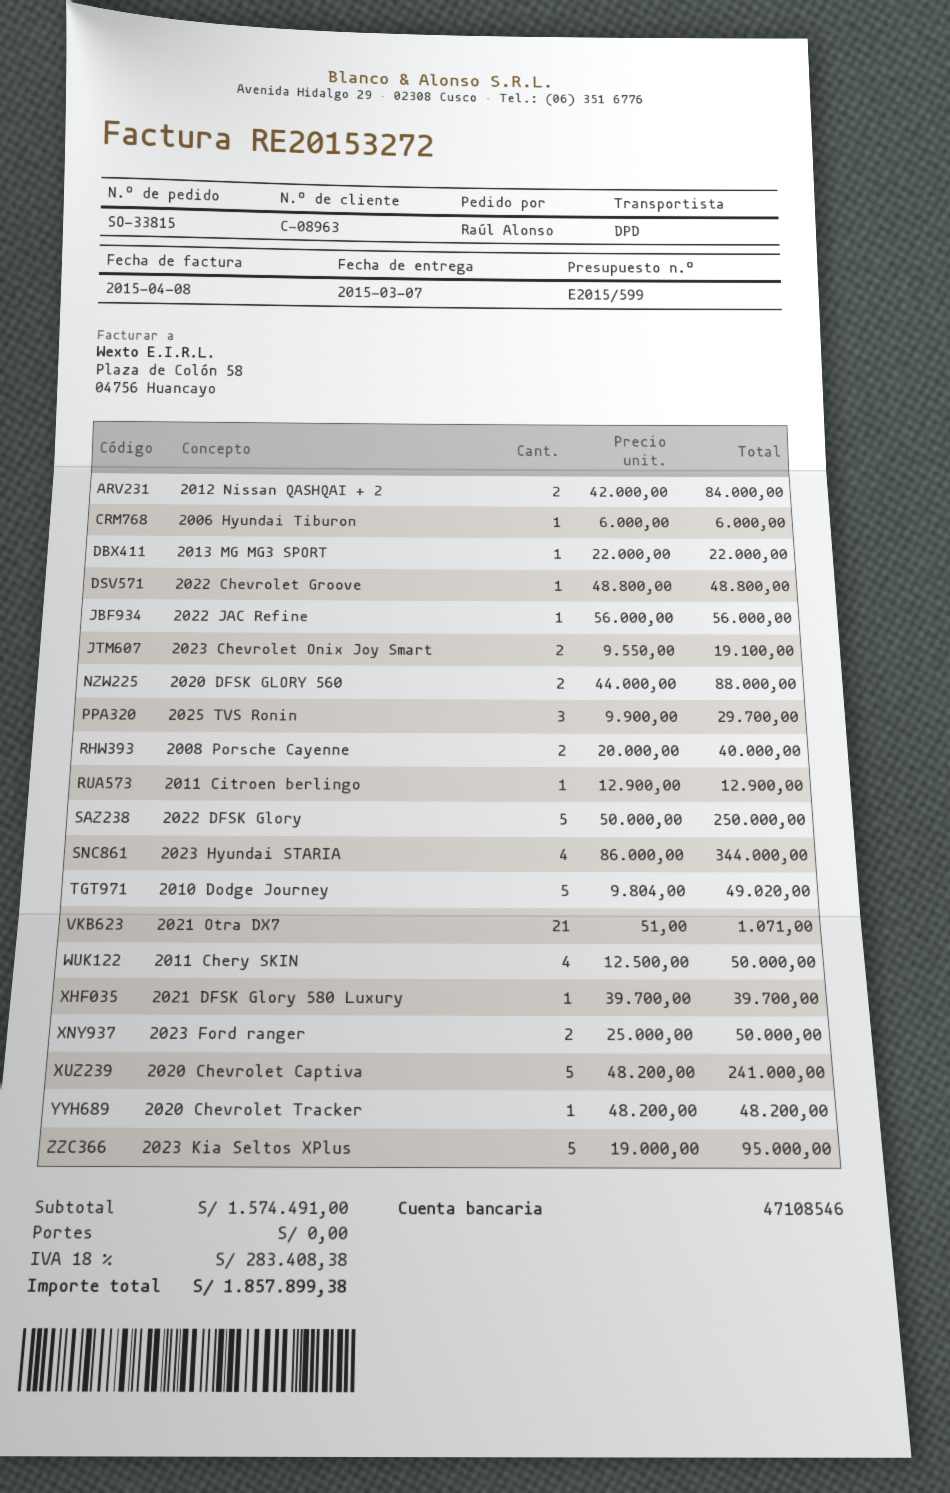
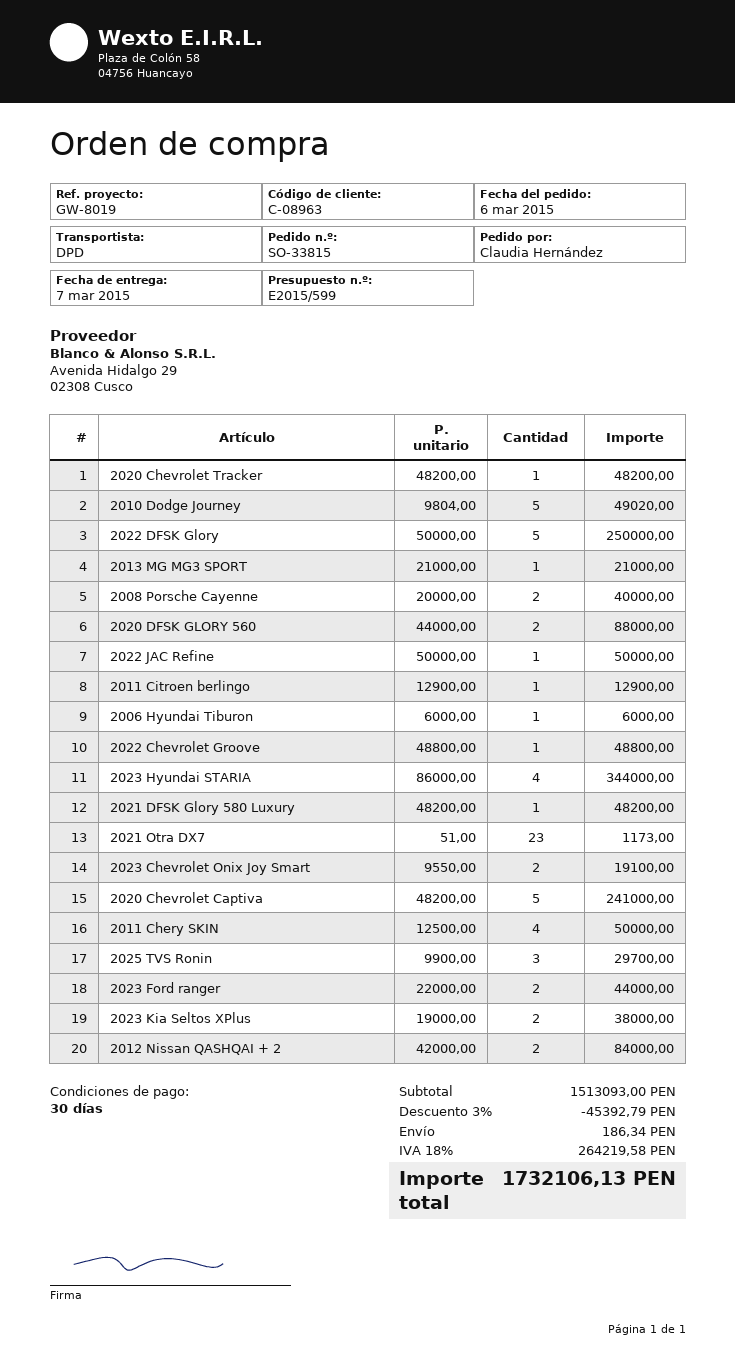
ordered by: Raúl Alonso -> Claudia Hernández
2013 MG MG3 SPORT: 1 x 22000.00 = 22000.00 -> 1 x 21000.00 = 21000.00
2022 JAC Refine: 1 x 56000.00 = 56000.00 -> 1 x 50000.00 = 50000.00
2021 Otra DX7: 21 x 51.00 = 1071.00 -> 23 x 51.00 = 1173.00
2021 DFSK Glory 580 Luxury: 1 x 39700.00 = 39700.00 -> 1 x 48200.00 = 48200.00
2023 Ford ranger: 2 x 25000.00 = 50000.00 -> 2 x 22000.00 = 44000.00
2023 Kia Seltos XPlus: 5 x 19000.00 = 95000.00 -> 2 x 19000.00 = 38000.00
subtotal: 1574491.00 -> 1513093.00
discount: none -> 3% = 45392.79
shipping: 0.00 -> 186.34
tax: 18% = 283408.38 -> 18% = 264219.58
total: 1857899.38 -> 1732106.13

